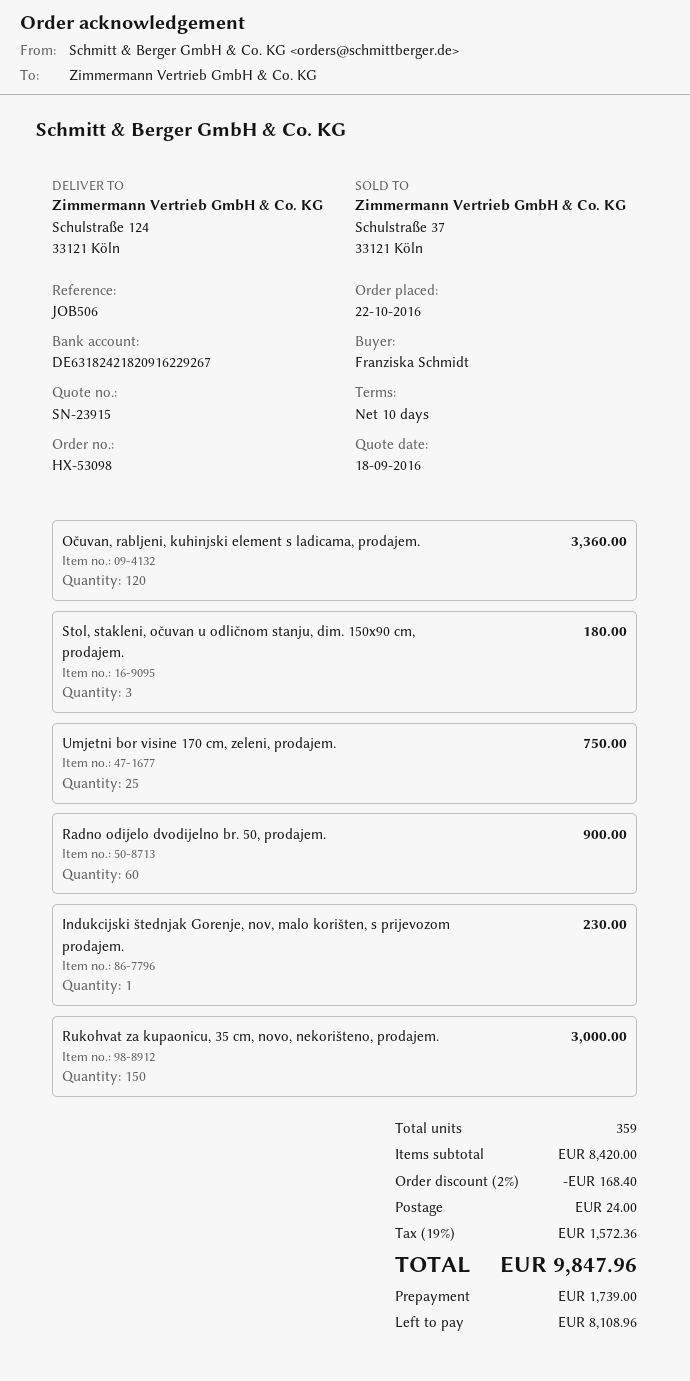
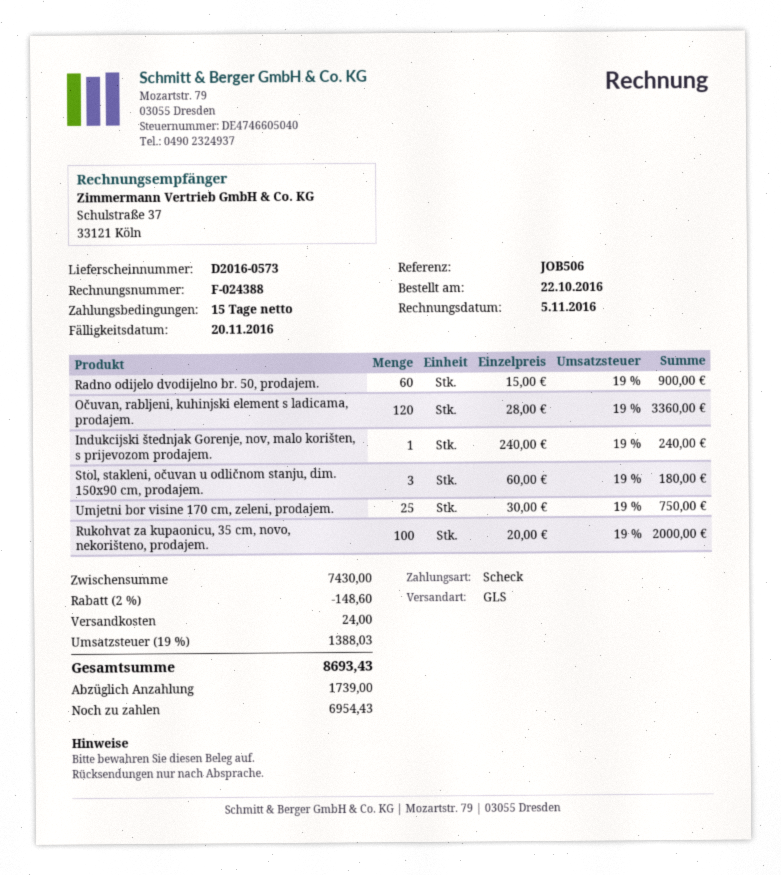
payment terms: 10 days -> 15 days
Indukcijski štednjak Gorenje, nov, malo korišten, s prijevozom prodajem.: 1 for 230.00 -> 1 for 240.00
Rukohvat za kupaonicu, 35 cm, novo, nekorišteno, prodajem.: 150 for 3000.00 -> 100 for 2000.00
subtotal: 8420.00 -> 7430.00
discount: 2% = 168.40 -> 2% = 148.60
tax: 19% = 1572.36 -> 19% = 1388.03
total: 9847.96 -> 8693.43
balance: 8108.96 -> 6954.43

